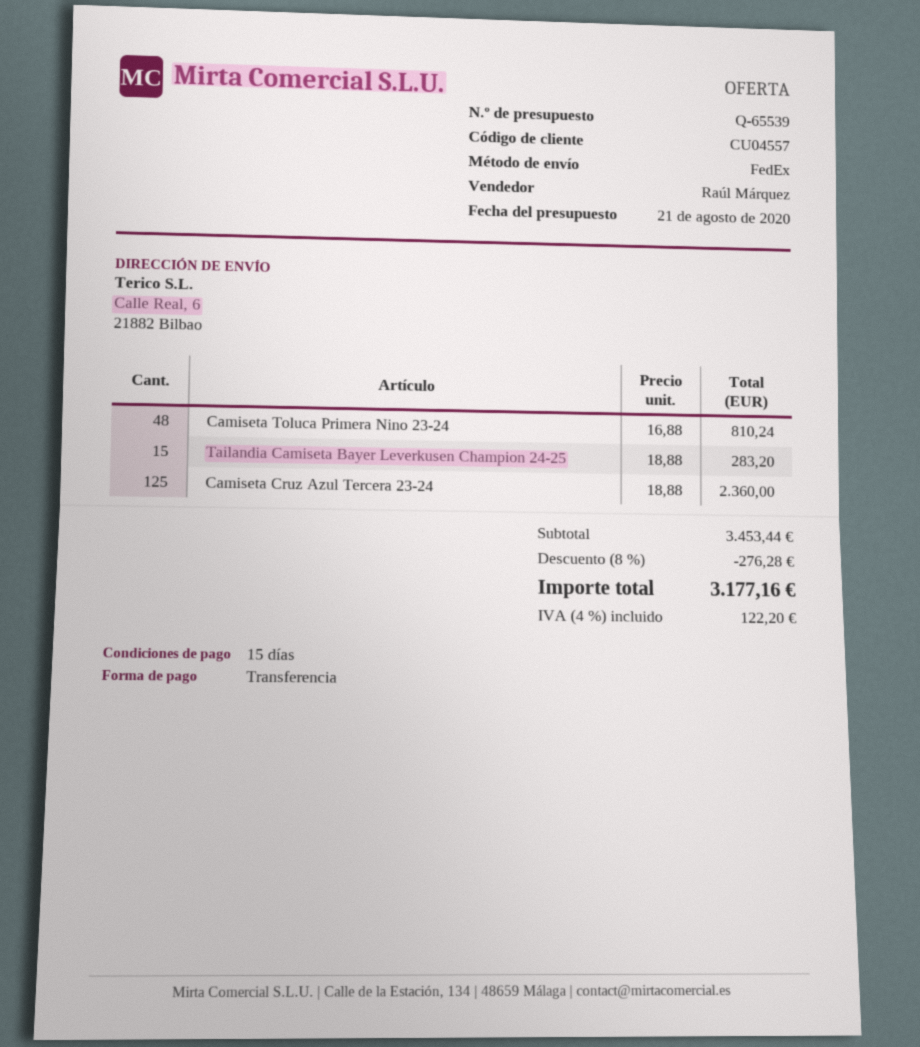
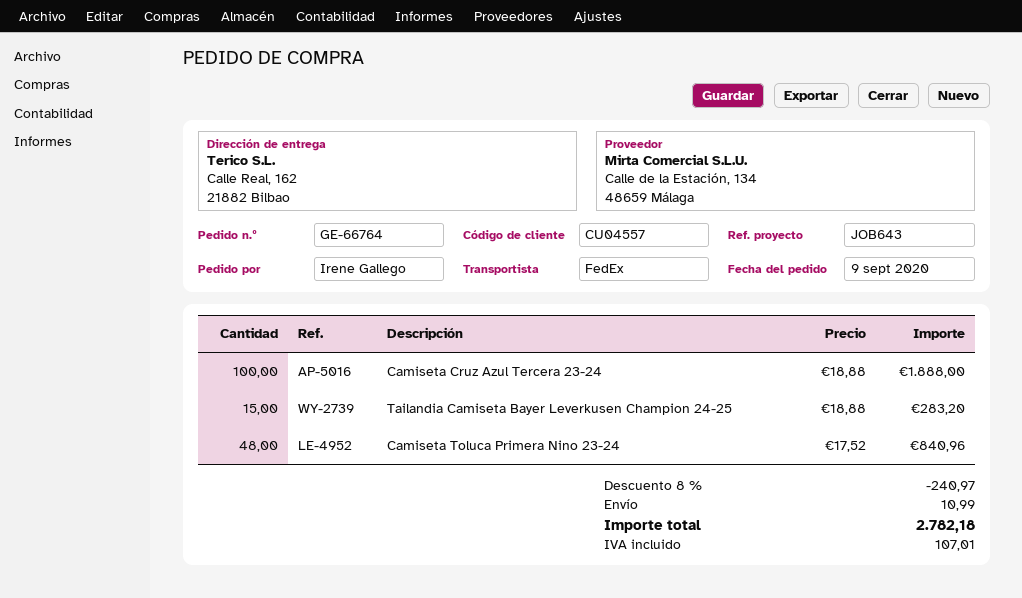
ship to: Calle Real, 6, 21882 Bilbao -> Calle Real, 162, 21882 Bilbao
Camiseta Toluca Primera Nino 23-24: 48 x 16.88 = 810.24 -> 48 x 17.52 = 840.96
Camiseta Cruz Azul Tercera 23-24: 125 x 18.88 = 2360.00 -> 100 x 18.88 = 1888.00
discount: 8% = 276.28 -> 8% = 240.97
shipping: none -> 10.99
tax: 122.20 -> 107.01
total: 3177.16 -> 2782.18

